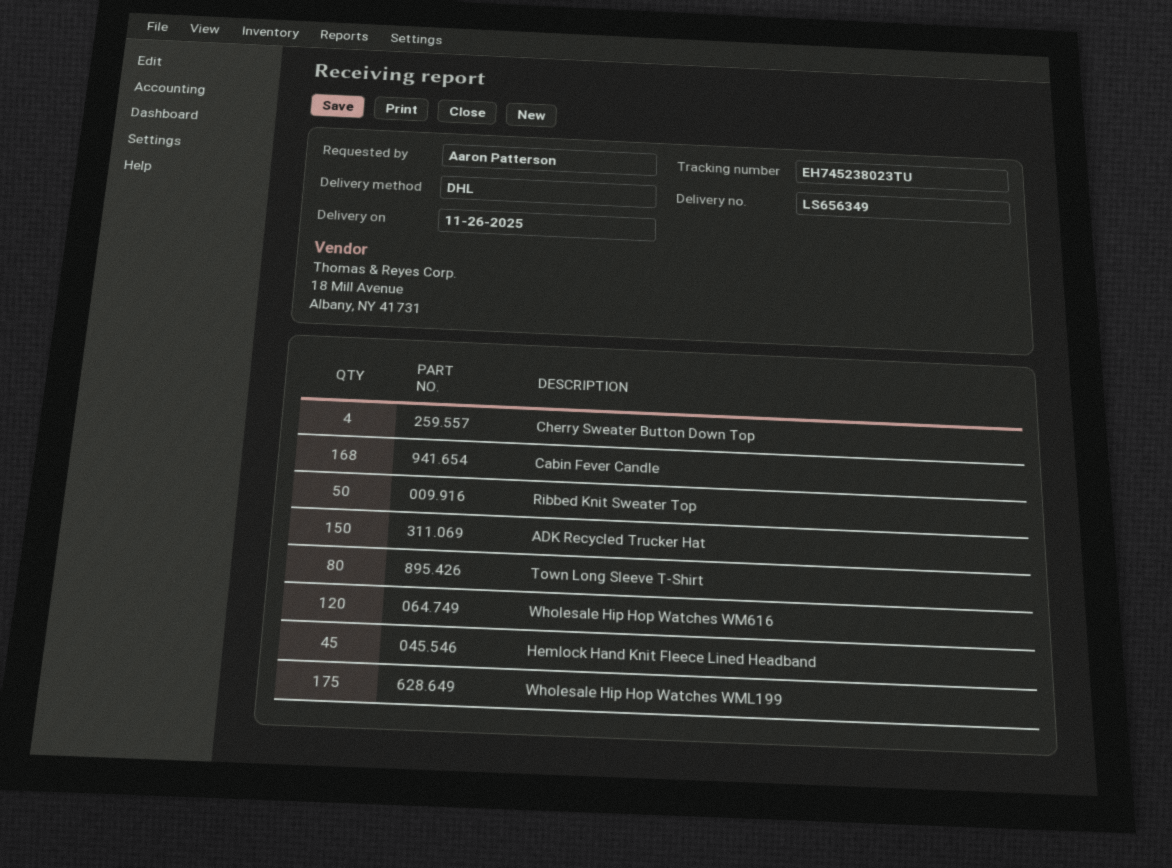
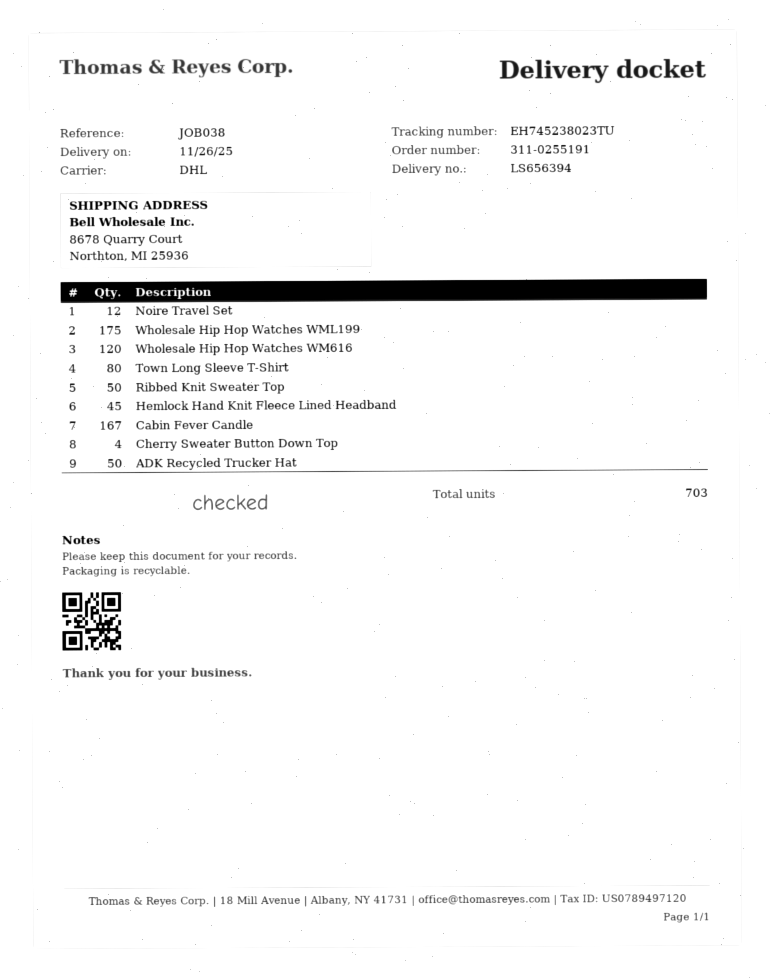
delivery note number: LS656349 -> LS656394
Cabin Fever Candle: 168 -> 167
ADK Recycled Trucker Hat: 150 -> 50
Noire Travel Set: none -> 12

